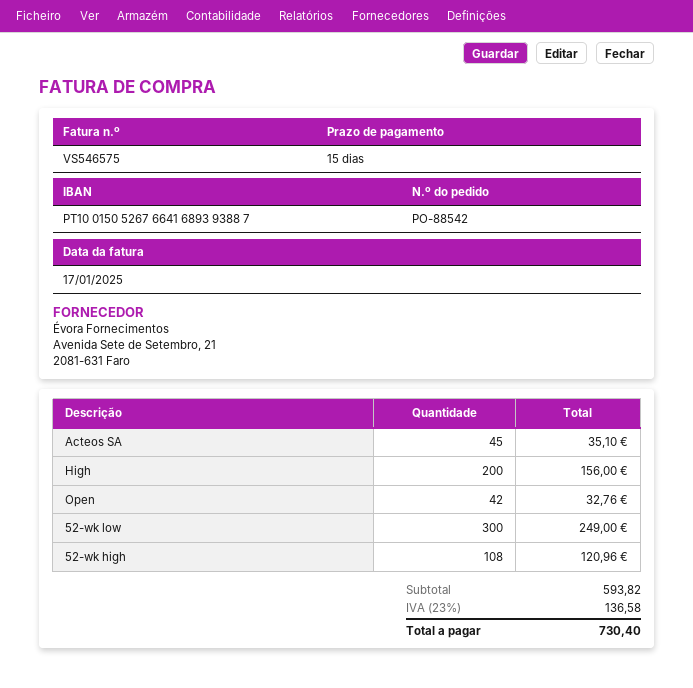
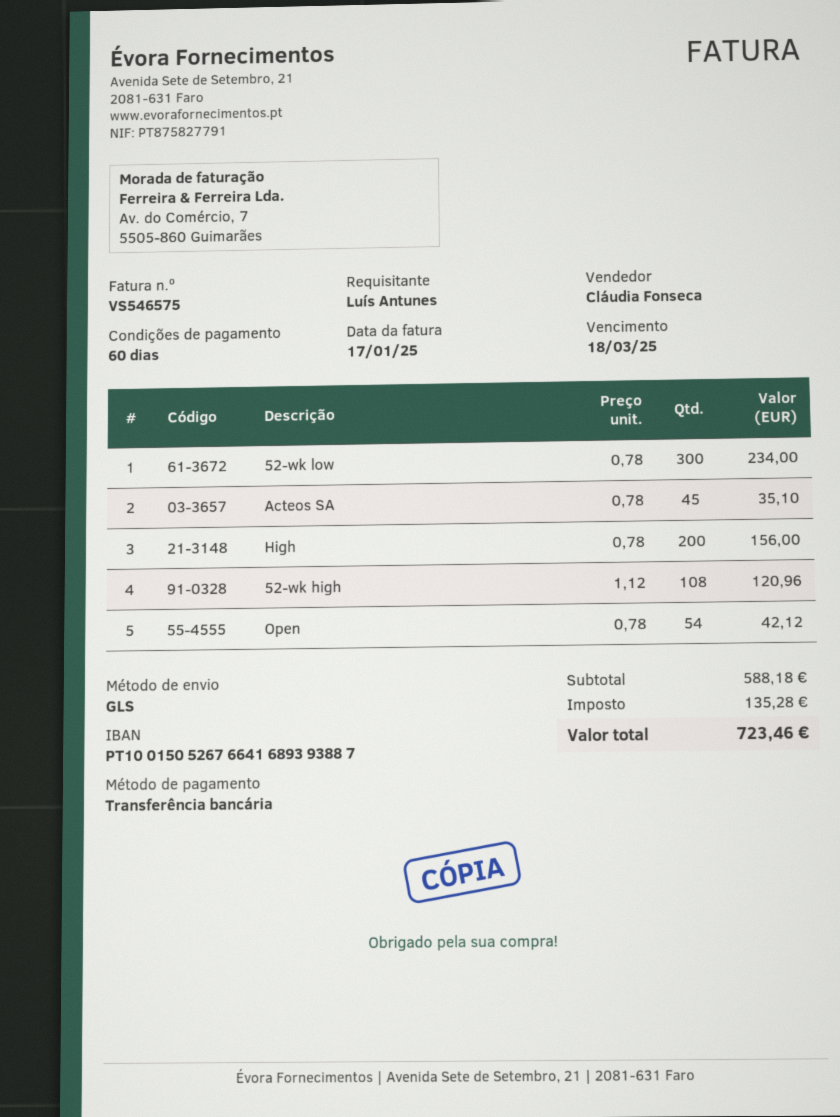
payment terms: 15 days -> 60 days
Open: 42 for 32.76 -> 54 for 42.12
52-wk low: 300 for 249.00 -> 300 for 234.00
subtotal: 593.82 -> 588.18
tax: 136.58 -> 135.28
total: 730.40 -> 723.46

